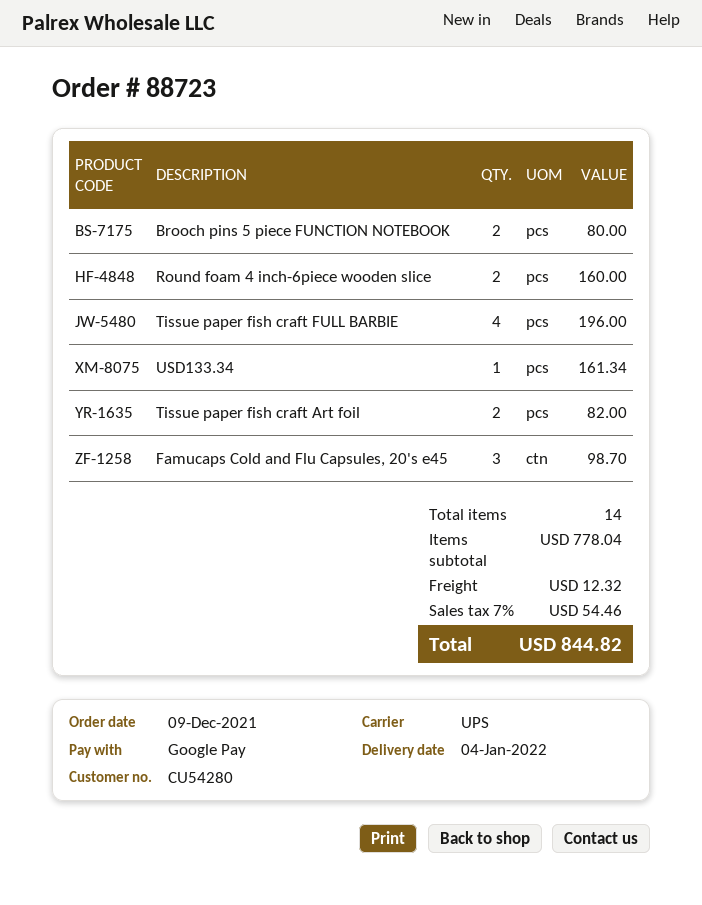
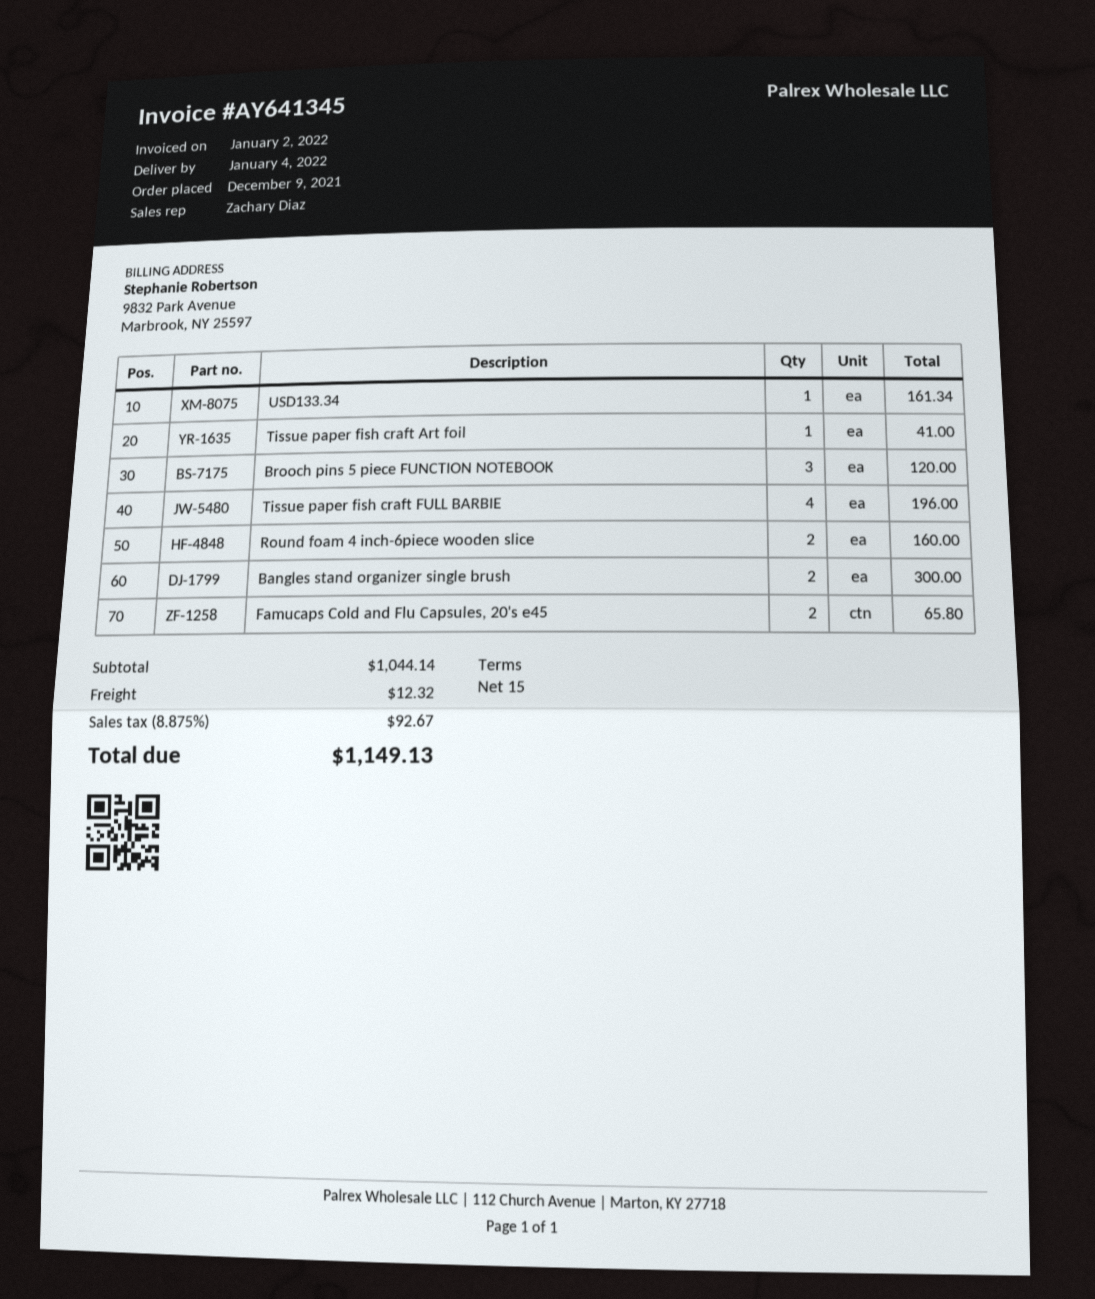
Brooch pins 5 piece FUNCTION NOTEBOOK: 2 for 80.00 -> 3 for 120.00
Tissue paper fish craft Art foil: 2 for 82.00 -> 1 for 41.00
Famucaps Cold and Flu Capsules, 20's e45: 3 for 98.70 -> 2 for 65.80
Bangles stand organizer single brush: none -> 2 for 300.00
subtotal: 778.04 -> 1044.14
tax: 7% = 54.46 -> 8.875% = 92.67
total: 844.82 -> 1149.13

